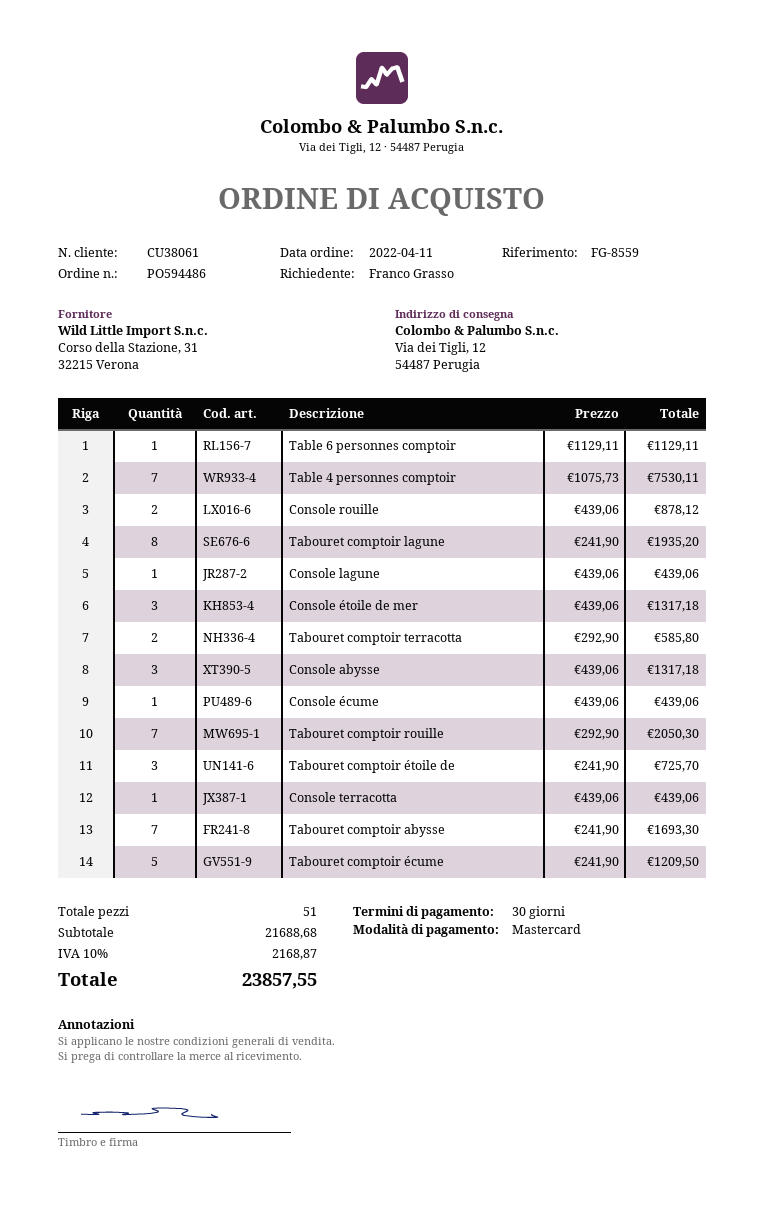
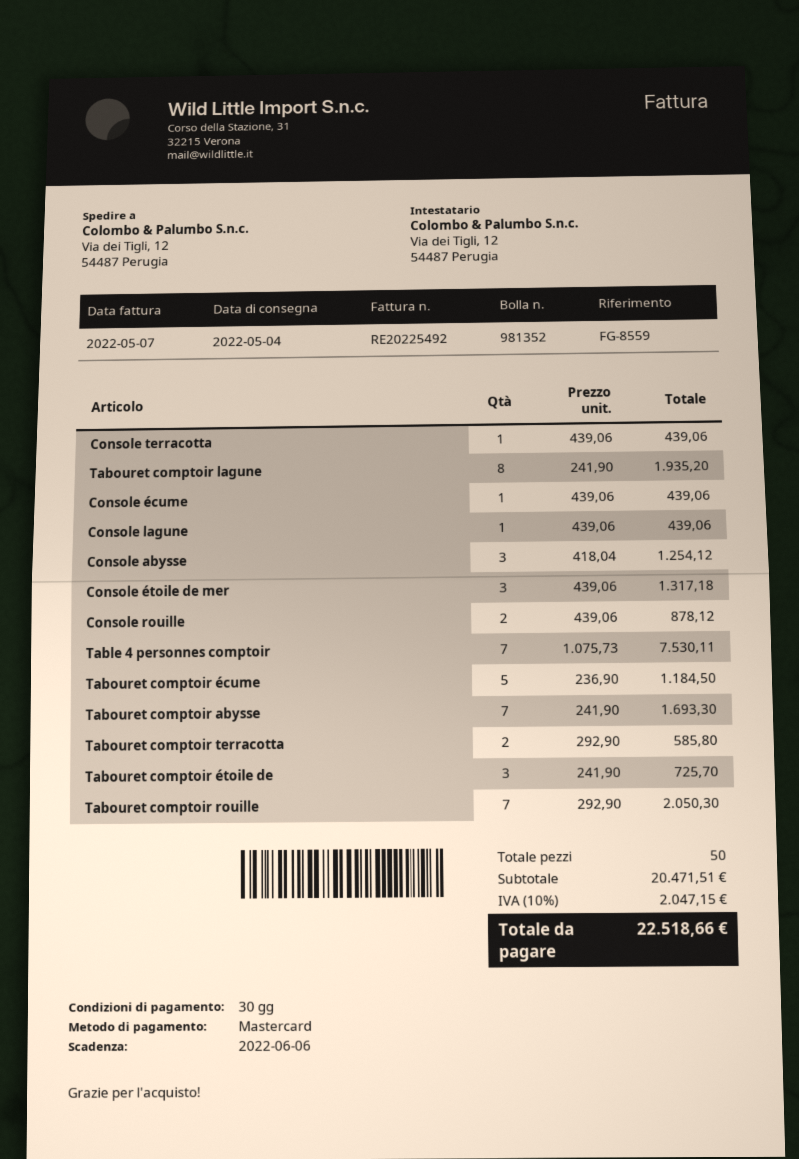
Table 6 personnes comptoir: 1 x 1129.11 = 1129.11 -> none
Console abysse: 3 x 439.06 = 1317.18 -> 3 x 418.04 = 1254.12
Tabouret comptoir écume: 5 x 241.90 = 1209.50 -> 5 x 236.90 = 1184.50
total quantity: 51 -> 50
subtotal: 21688.68 -> 20471.51
tax: 10% = 2168.87 -> 10% = 2047.15
total: 23857.55 -> 22518.66

